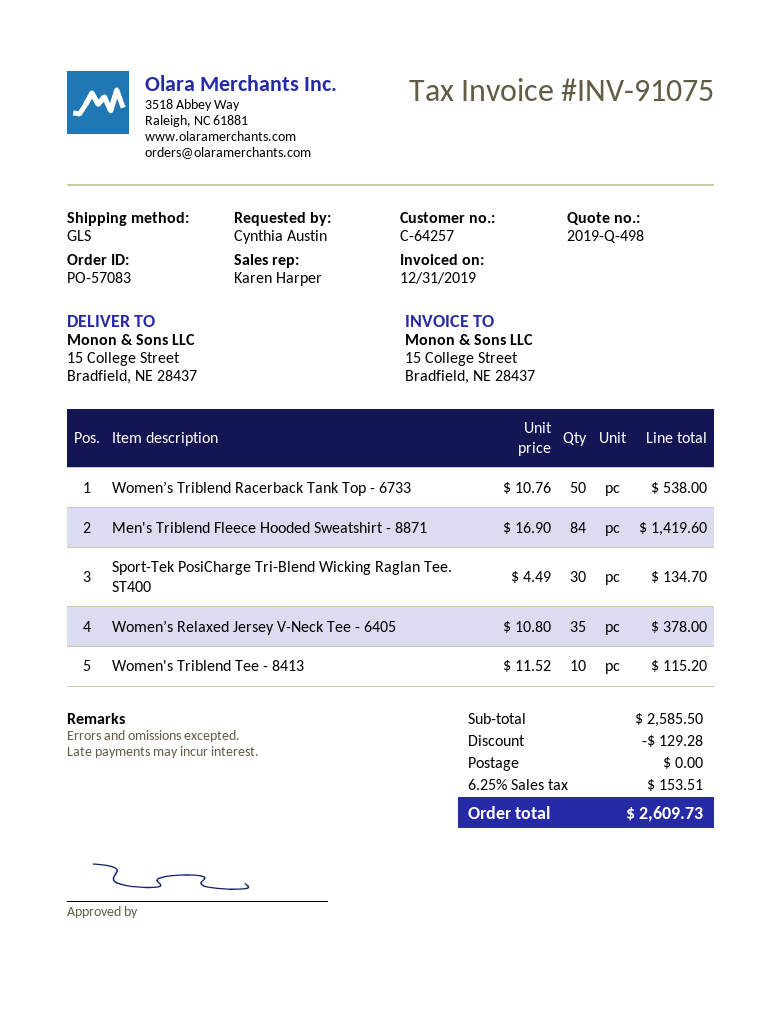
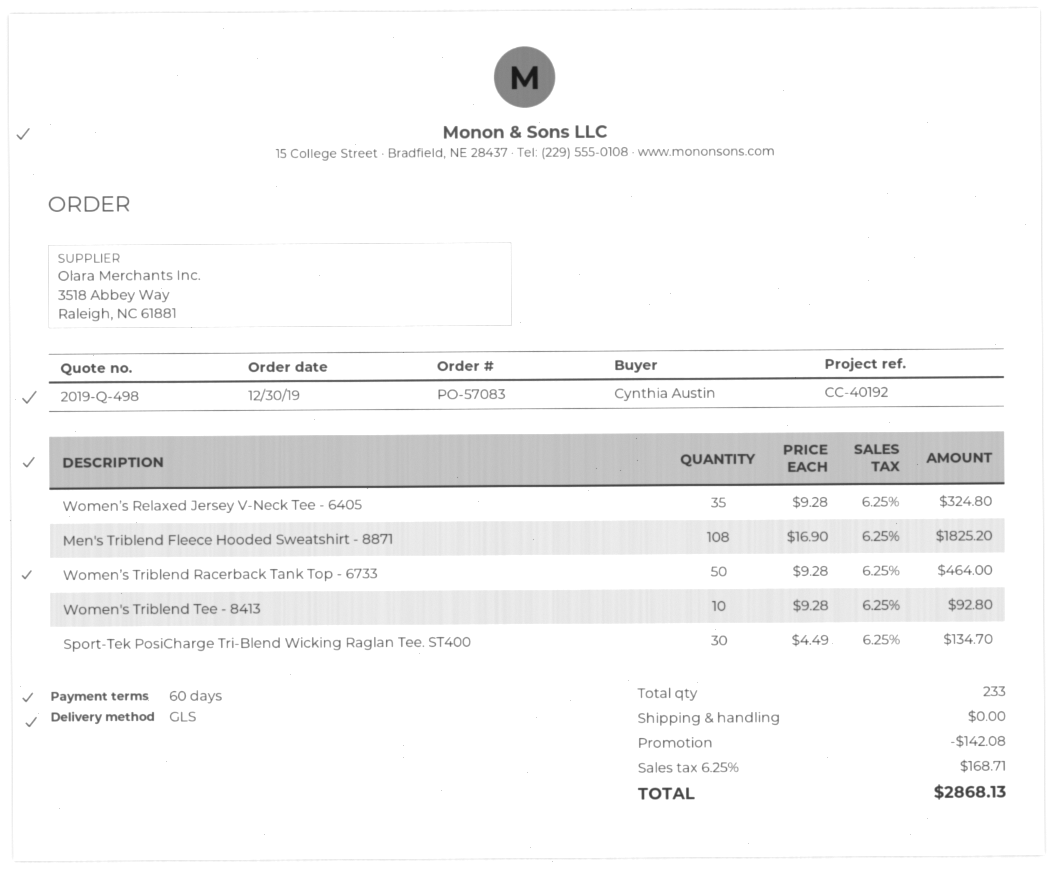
Women’s Triblend Racerback Tank Top - 6733: 50 x 10.76 = 538.00 -> 50 x 9.28 = 464.00
Men's Triblend Fleece Hooded Sweatshirt - 8871: 84 x 16.90 = 1419.60 -> 108 x 16.90 = 1825.20
Women’s Relaxed Jersey V-Neck Tee - 6405: 35 x 10.80 = 378.00 -> 35 x 9.28 = 324.80
Women's Triblend Tee - 8413: 10 x 11.52 = 115.20 -> 10 x 9.28 = 92.80
discount: 129.28 -> 142.08
tax: 6.25% = 153.51 -> 6.25% = 168.71
total: 2609.73 -> 2868.13

